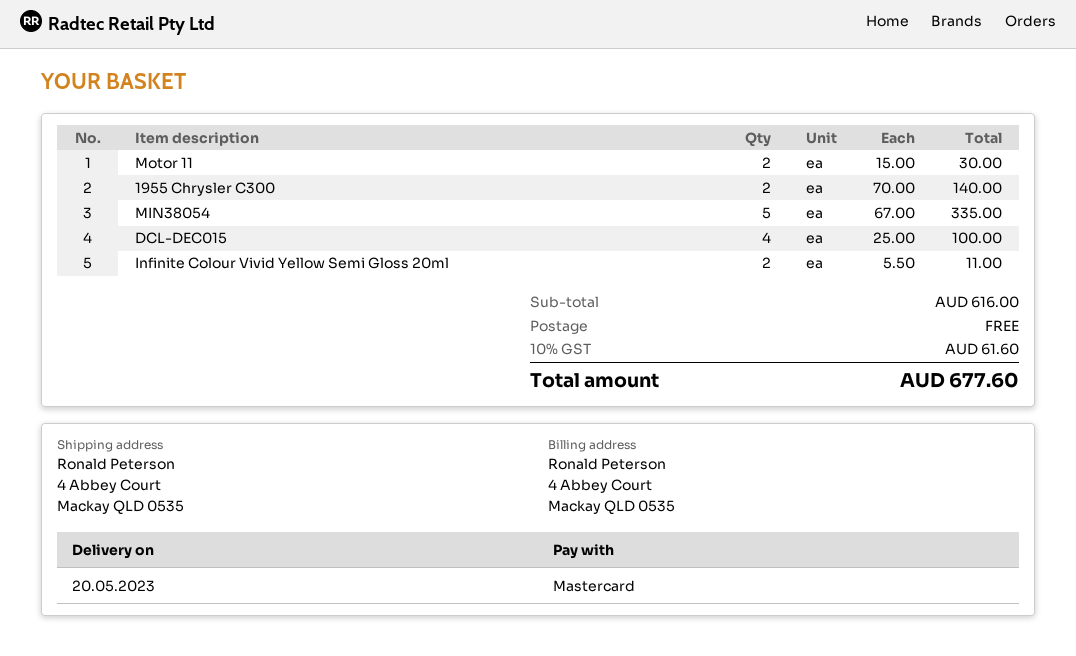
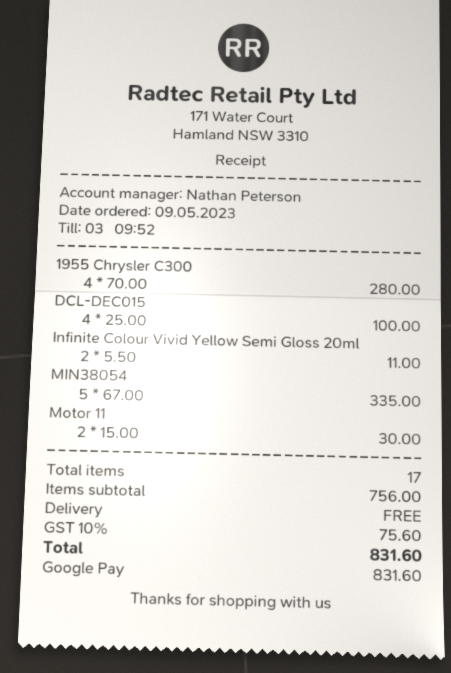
payment method: Mastercard -> Google Pay
1955 Chrysler C300: 2 x 70.00 = 140.00 -> 4 x 70.00 = 280.00
subtotal: 616.00 -> 756.00
tax: 10% = 61.60 -> 10% = 75.60
total: 677.60 -> 831.60

